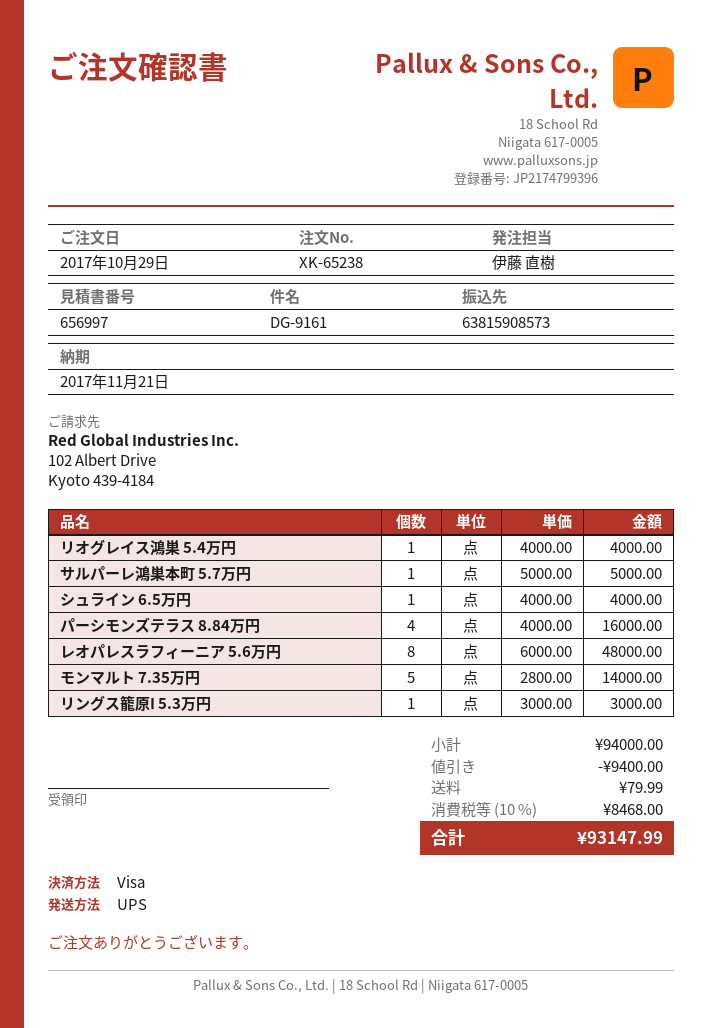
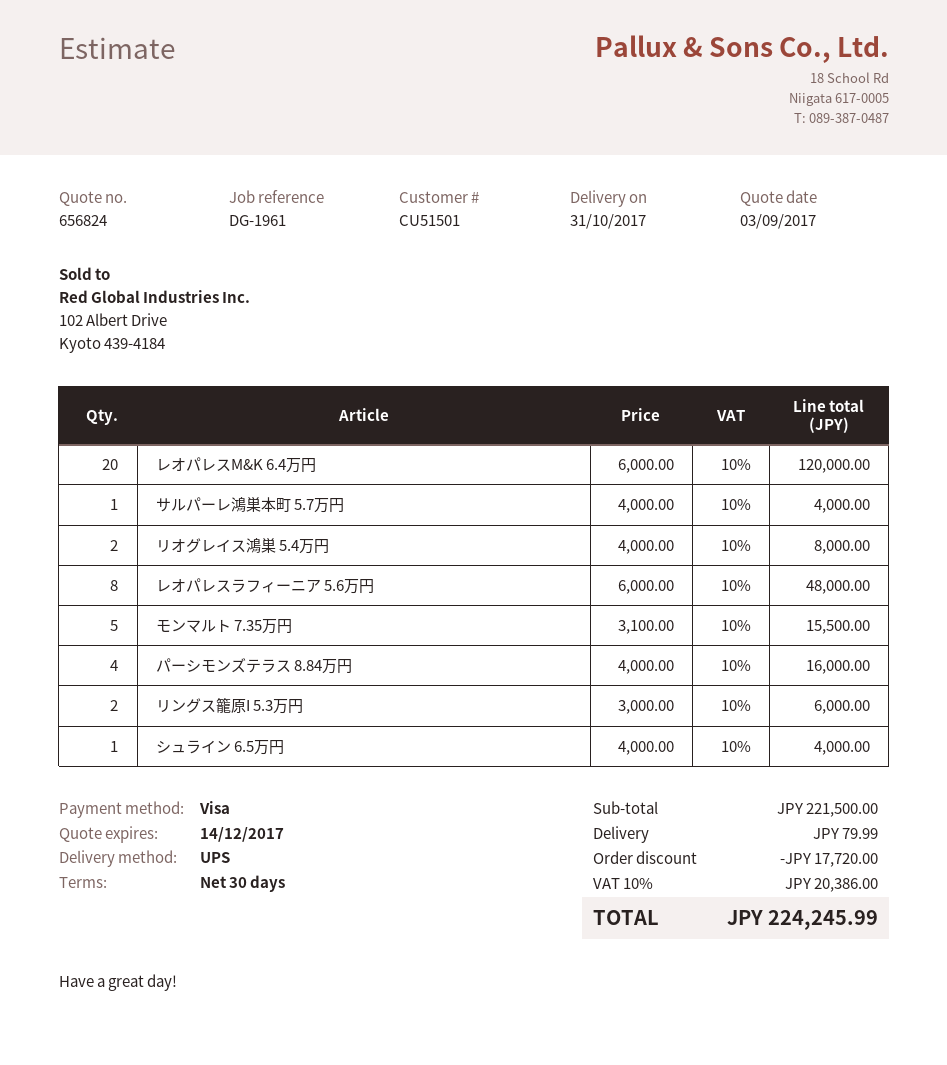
quote number: 656997 -> 656824
delivery date: 2017-11-21 -> 2017-10-31
reference: DG-9161 -> DG-1961
リオグレイス鴻巣 5.4万円: 1 x 4000.00 = 4000.00 -> 2 x 4000.00 = 8000.00
サルパーレ鴻巣本町 5.7万円: 1 x 5000.00 = 5000.00 -> 1 x 4000.00 = 4000.00
モンマルト 7.35万円: 5 x 2800.00 = 14000.00 -> 5 x 3100.00 = 15500.00
リングス籠原I 5.3万円: 1 x 3000.00 = 3000.00 -> 2 x 3000.00 = 6000.00
レオパレスM&K 6.4万円: none -> 20 x 6000.00 = 120000.00
subtotal: 94000.00 -> 221500.00
discount: 9400.00 -> 17720.00
tax: 10% = 8468.00 -> 10% = 20386.00
total: 93147.99 -> 224245.99

